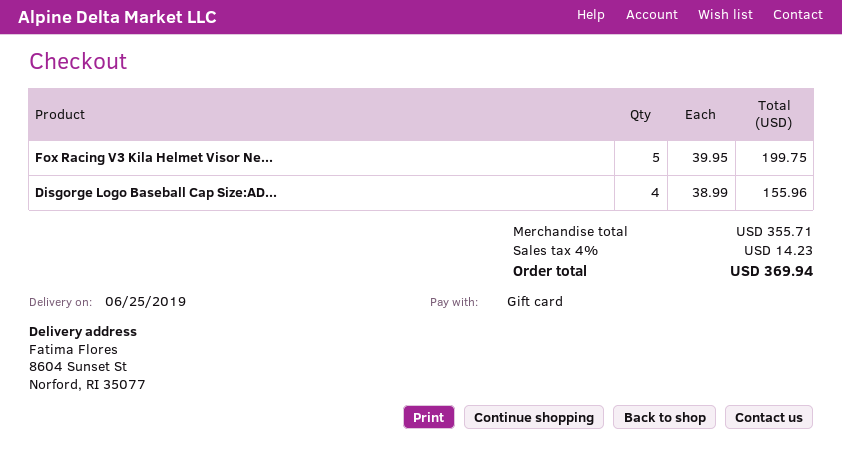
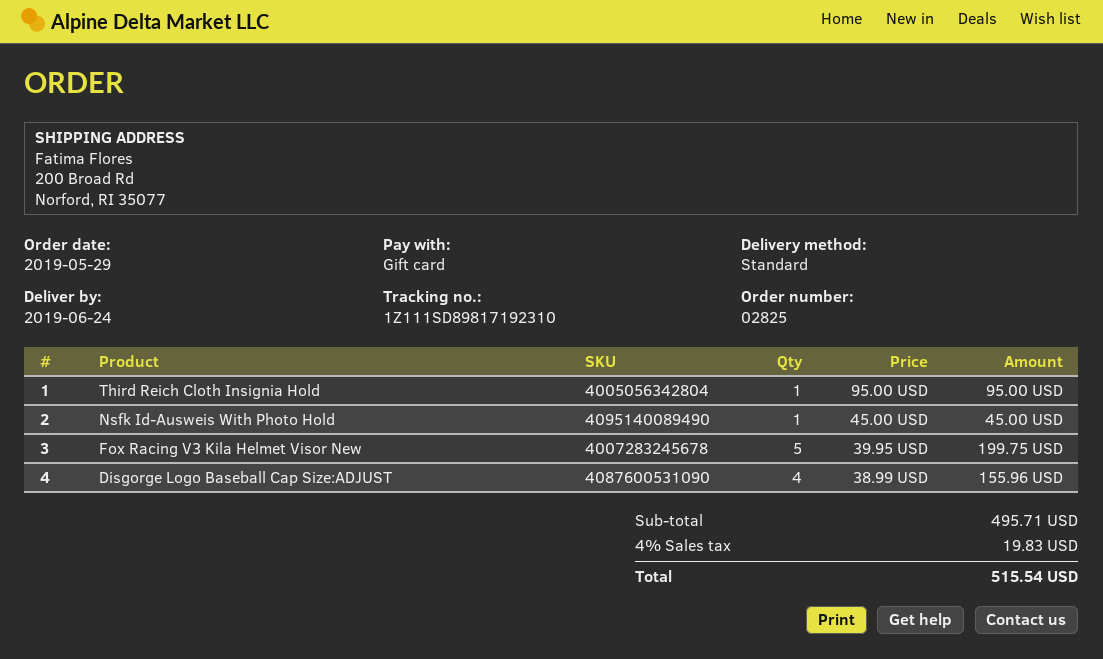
delivery date: 2019-06-25 -> 2019-06-24
ship to: 8604 Sunset St, Norford, RI 35077 -> 200 Broad Rd, Norford, RI 35077
Third Reich Cloth Insignia Hold: none -> 1 x 95.00 = 95.00
Nsfk Id-Ausweis With Photo Hold: none -> 1 x 45.00 = 45.00
subtotal: 355.71 -> 495.71
tax: 4% = 14.23 -> 4% = 19.83
total: 369.94 -> 515.54

